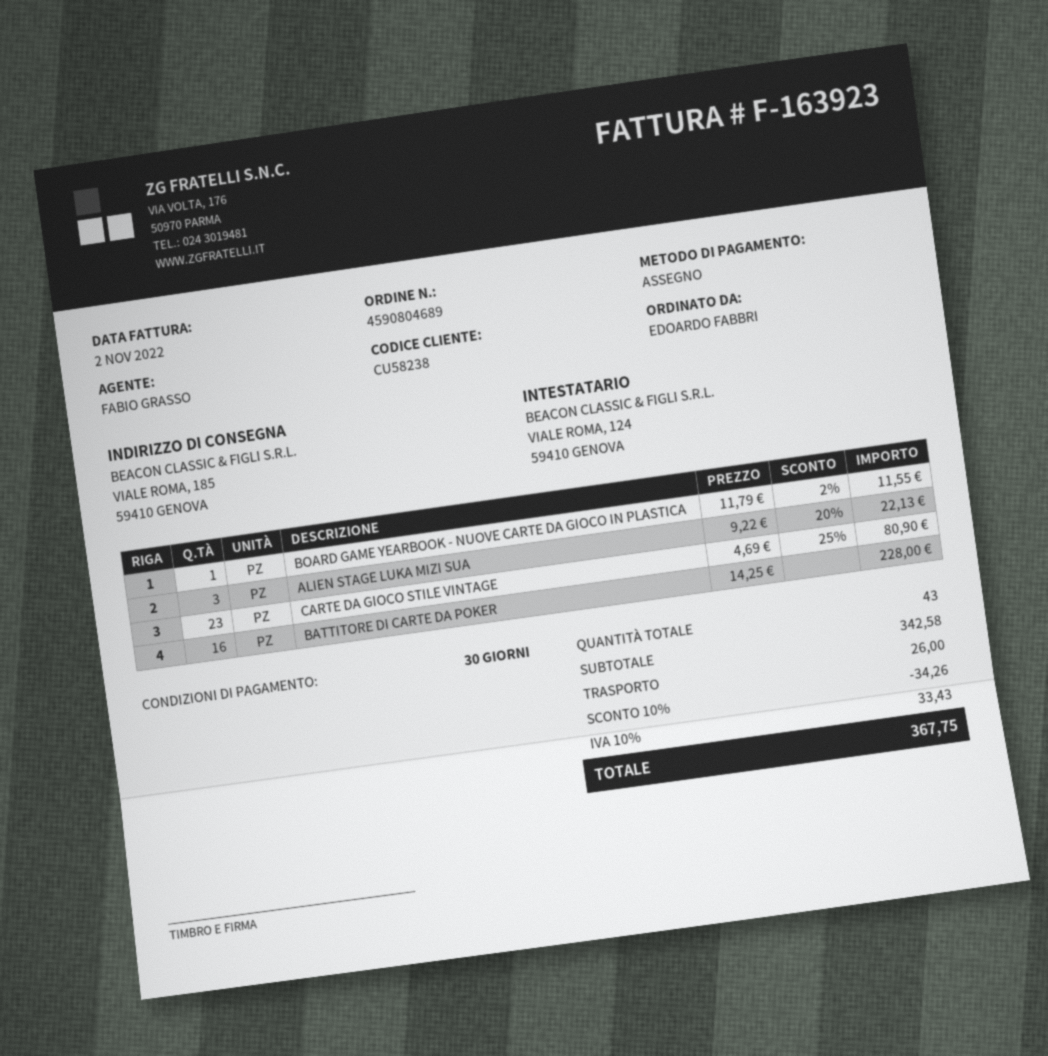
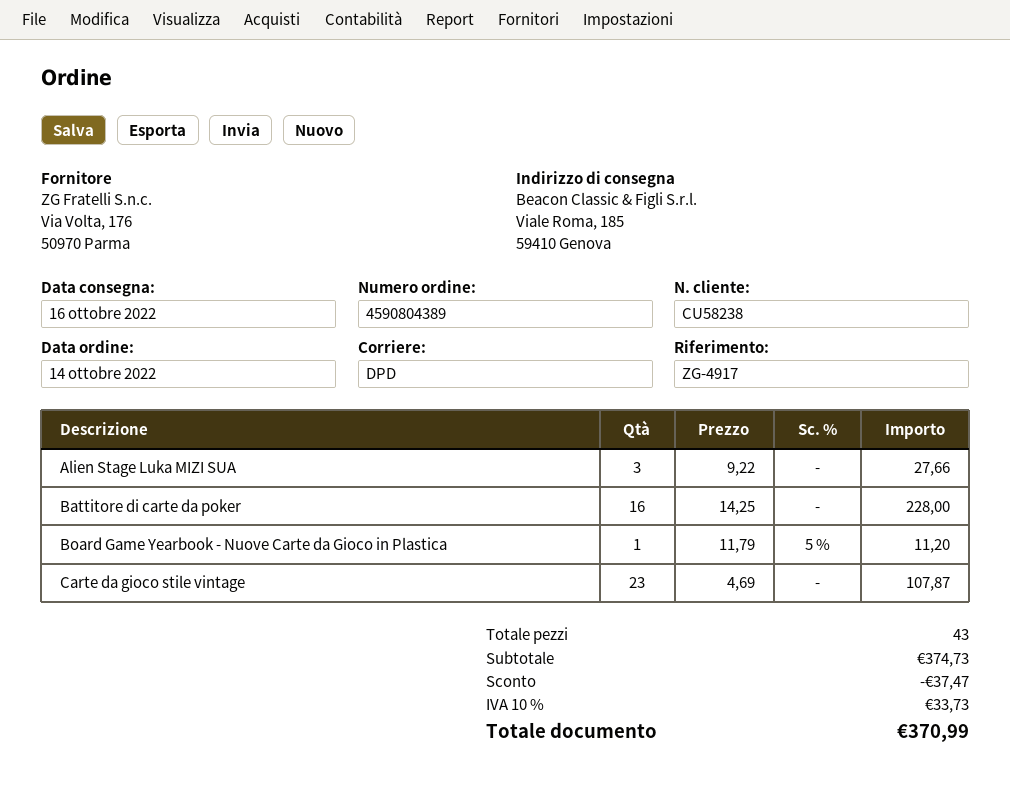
order number: 4590804689 -> 4590804389
BOARD GAME YEARBOOK - NUOVE CARTE DA GIOCO IN PLASTICA: 1 x 11.79 - 2% = 11.55 -> 1 x 11.79 - 5% = 11.20
ALIEN STAGE LUKA MIZI SUA: 3 x 9.22 - 20% = 22.13 -> 3 x 9.22 = 27.66
CARTE DA GIOCO STILE VINTAGE: 23 x 4.69 - 25% = 80.90 -> 23 x 4.69 = 107.87
subtotal: 342.58 -> 374.73
discount: 34.26 -> 37.47
shipping: 26.00 -> none
tax: 10% = 33.43 -> 10% = 33.73
total: 367.75 -> 370.99

